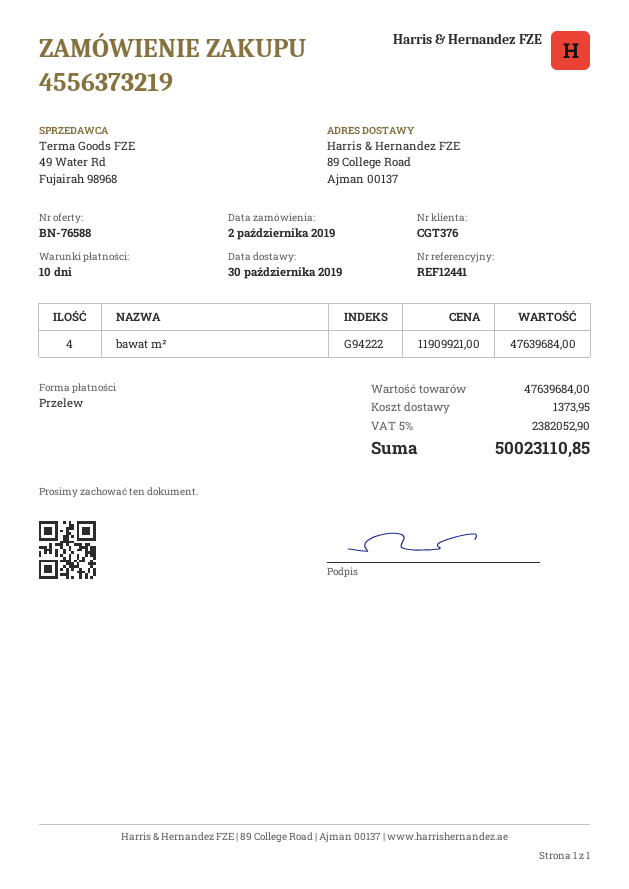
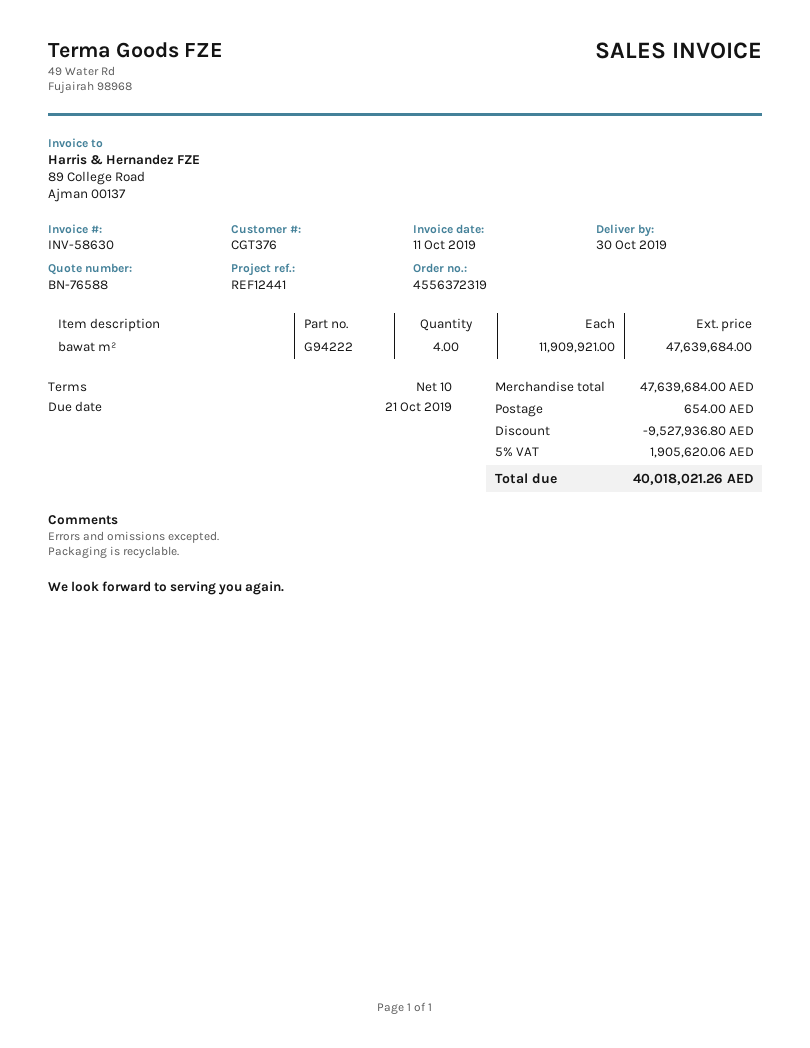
order number: 4556373219 -> 4556372319
discount: none -> 9527936.80
shipping: 1373.95 -> 654.00
tax: 5% = 2382052.90 -> 5% = 1905620.06
total: 50023110.85 -> 40018021.26

